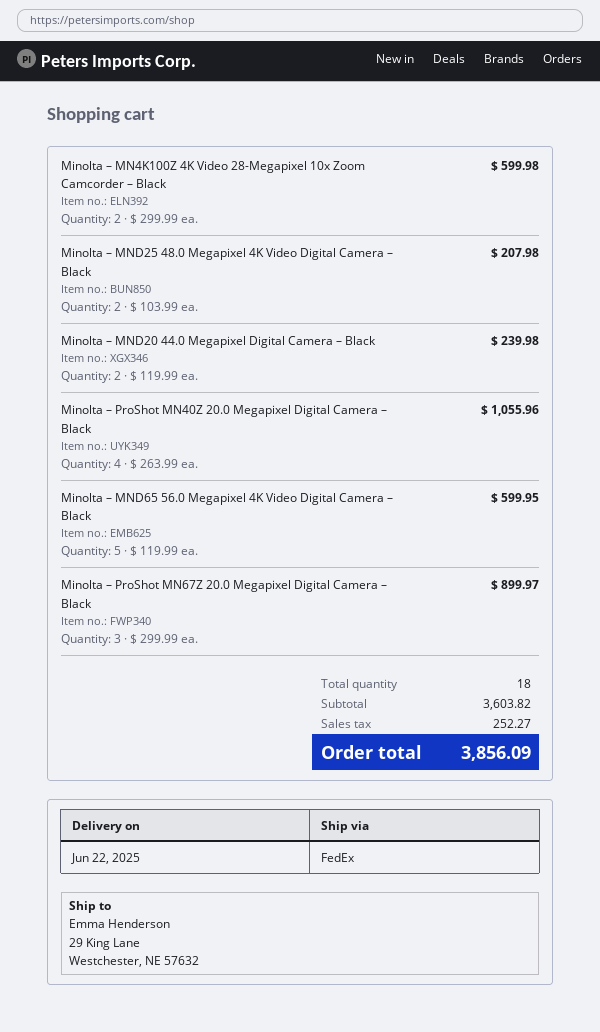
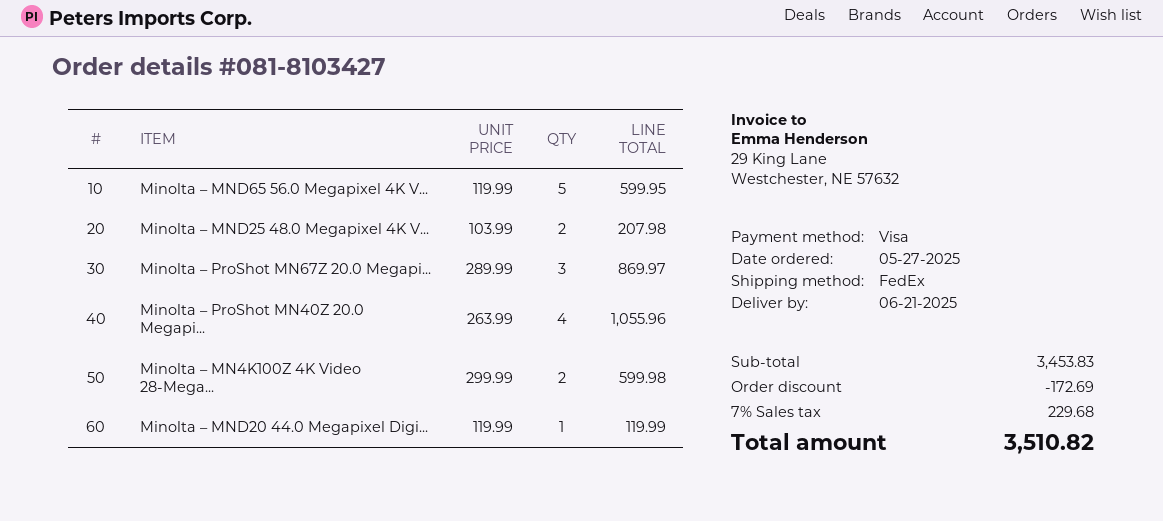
delivery date: 2025-06-22 -> 2025-06-21
Minolta – MND20 44.0 Megapixel Digital Camera – Black: 2 x 119.99 = 239.98 -> 1 x 119.99 = 119.99
Minolta – ProShot MN67Z 20.0 Megapixel Digital Camera – Black: 3 x 299.99 = 899.97 -> 3 x 289.99 = 869.97
subtotal: 3603.82 -> 3453.83
discount: none -> 172.69
tax: 252.27 -> 229.68
total: 3856.09 -> 3510.82

